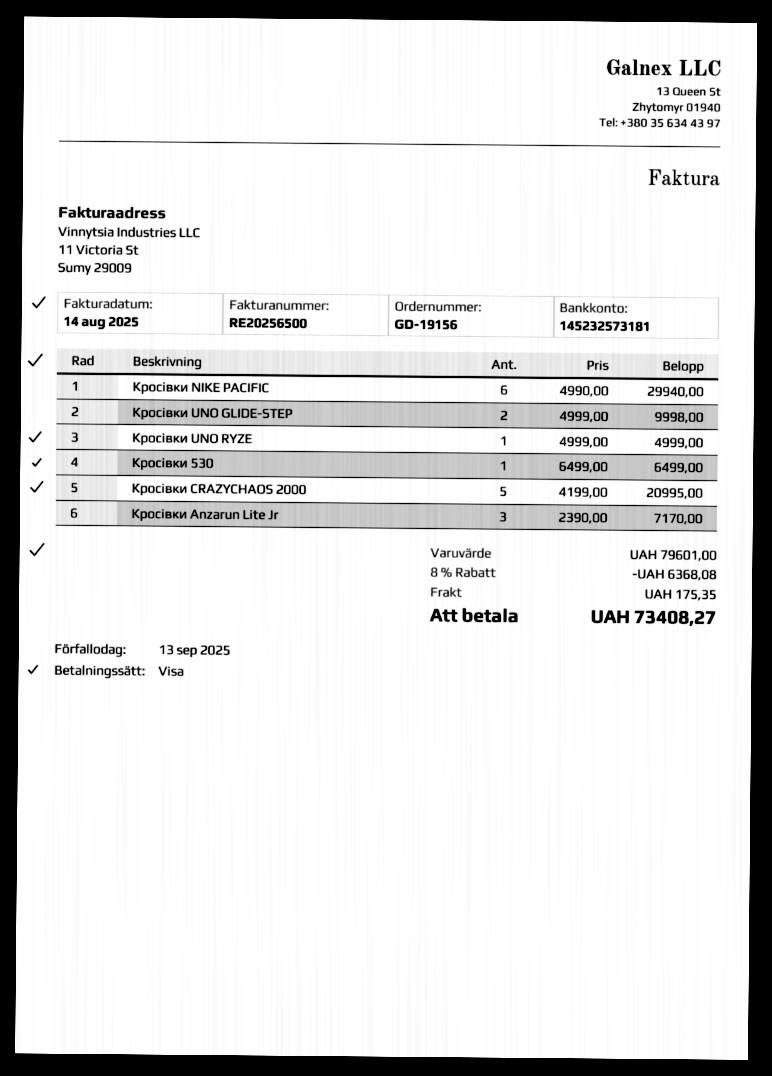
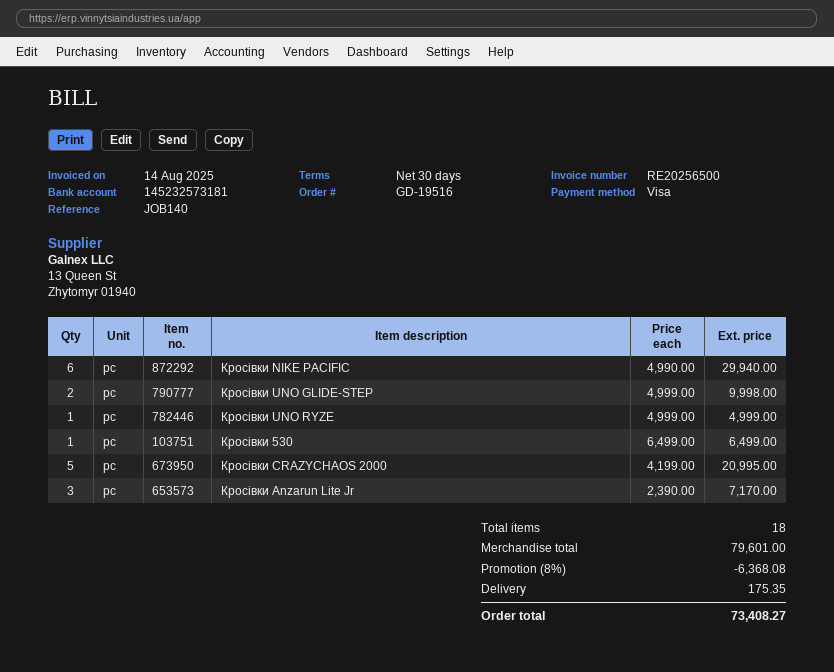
order number: GD-19156 -> GD-19516

